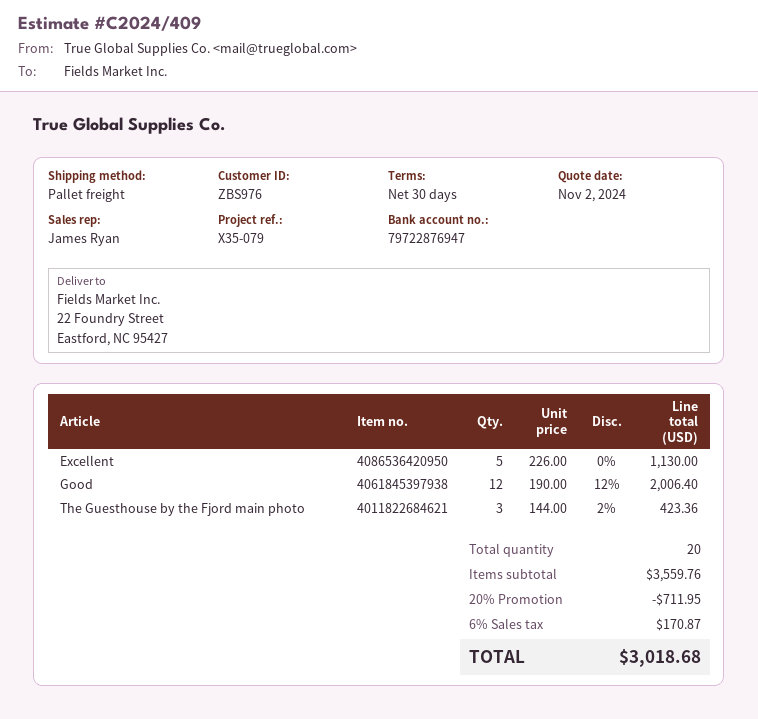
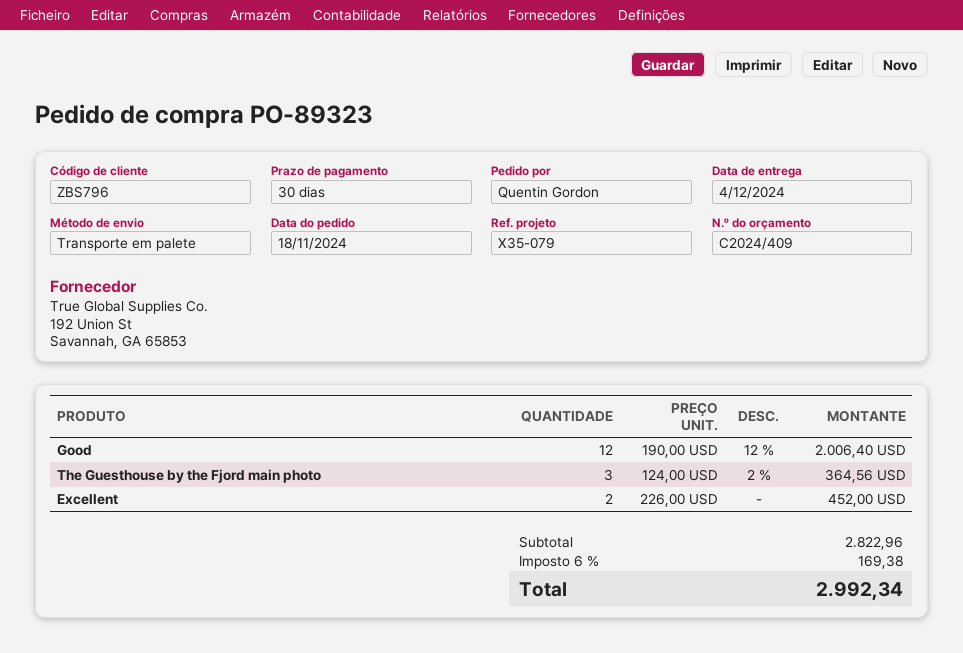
customer number: ZBS976 -> ZBS796
Excellent: 5 x 226.00 = 1130.00 -> 2 x 226.00 = 452.00
The Guesthouse by the Fjord main photo: 3 x 144.00 - 2% = 423.36 -> 3 x 124.00 - 2% = 364.56
subtotal: 3559.76 -> 2822.96
discount: 20% = 711.95 -> none
tax: 6% = 170.87 -> 6% = 169.38
total: 3018.68 -> 2992.34

